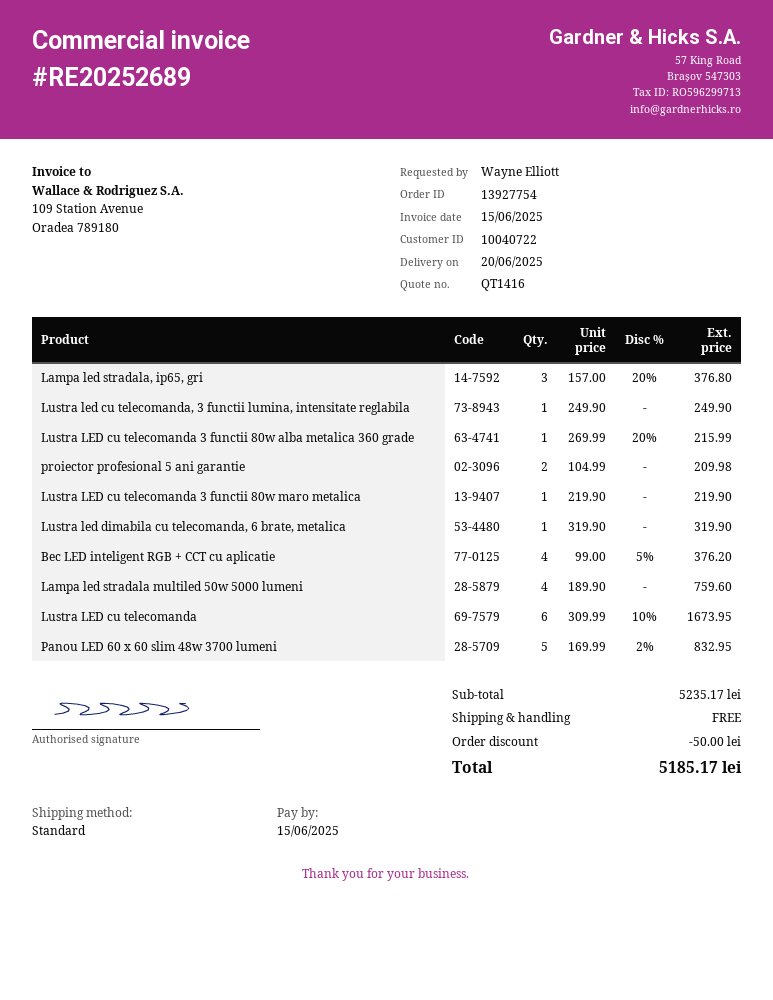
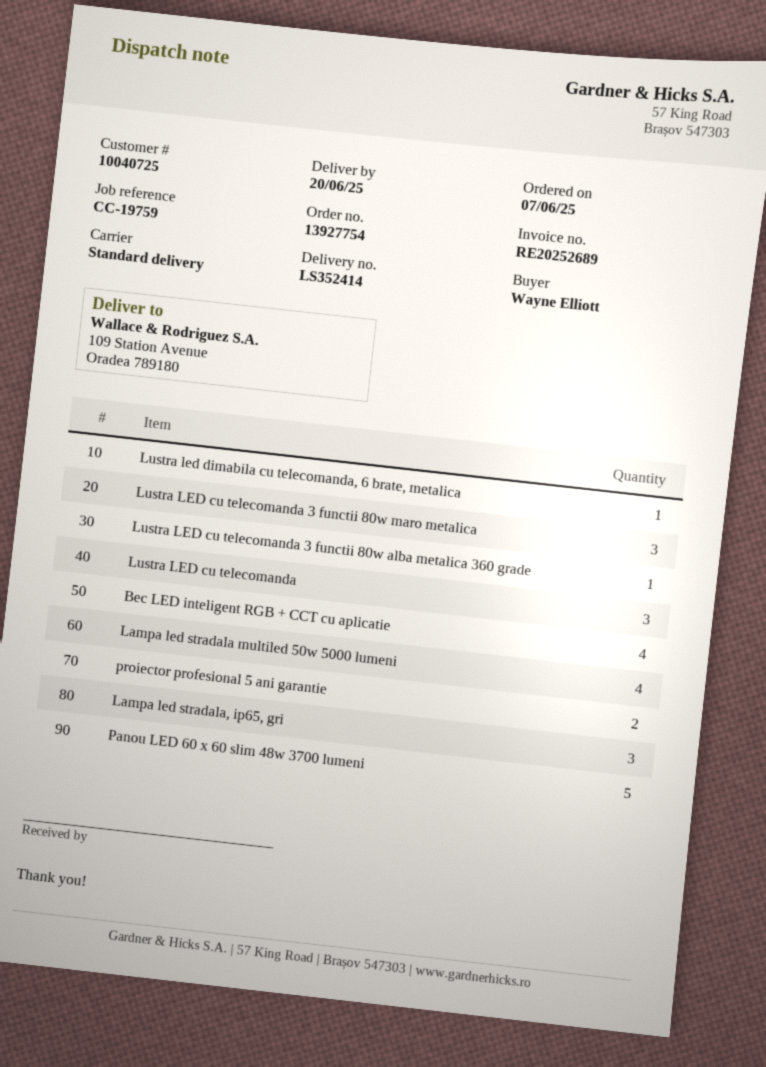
customer number: 10040722 -> 10040725
Lustra led cu telecomanda, 3 functii lumina, intensitate reglabila: 1 -> none
Lustra LED cu telecomanda 3 functii 80w maro metalica: 1 -> 3
Lustra LED cu telecomanda: 6 -> 3

